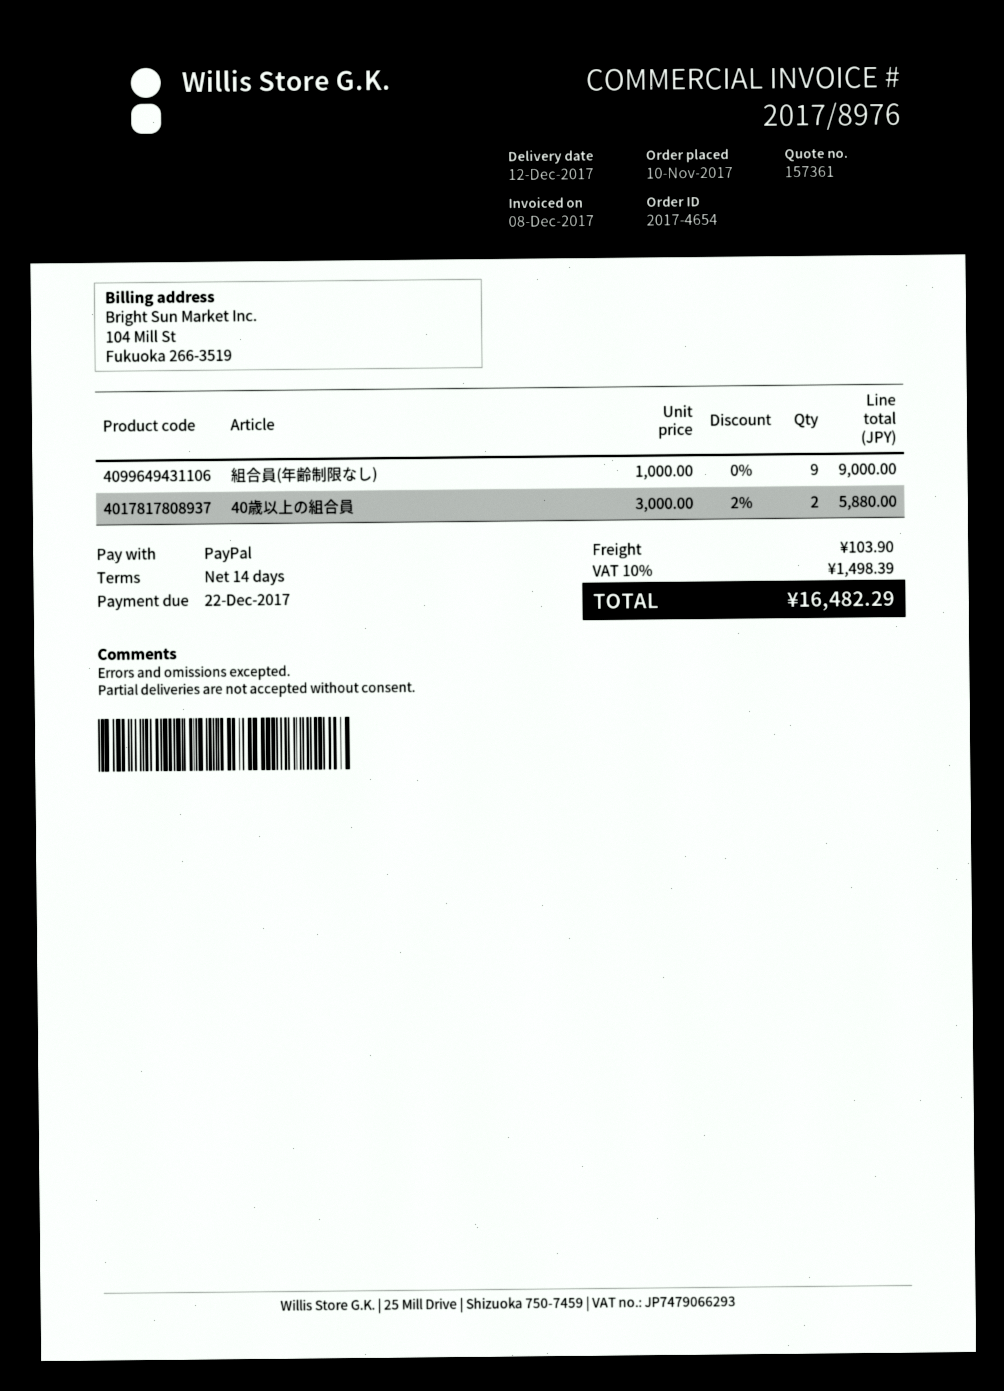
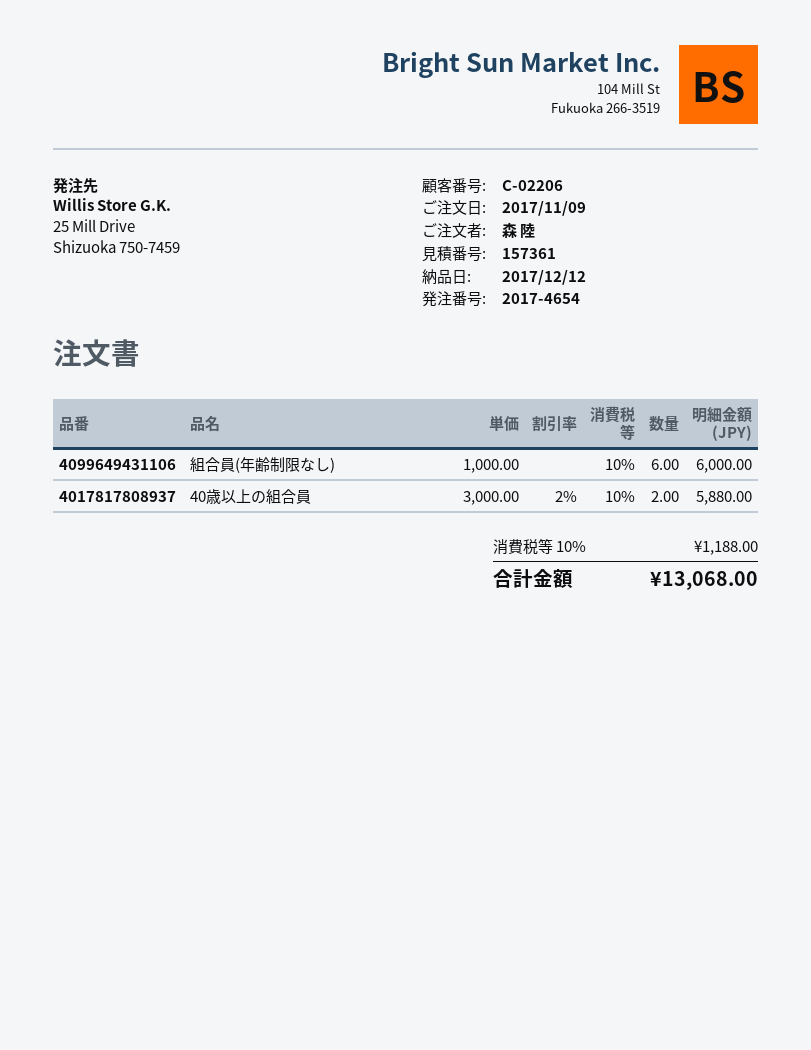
order date: 2017-11-10 -> 2017-11-09
組合員(年齢制限なし): 9 x 1000.00 = 9000.00 -> 6 x 1000.00 = 6000.00
shipping: 103.90 -> none
tax: 10% = 1498.39 -> 10% = 1188.00
total: 16482.29 -> 13068.00

